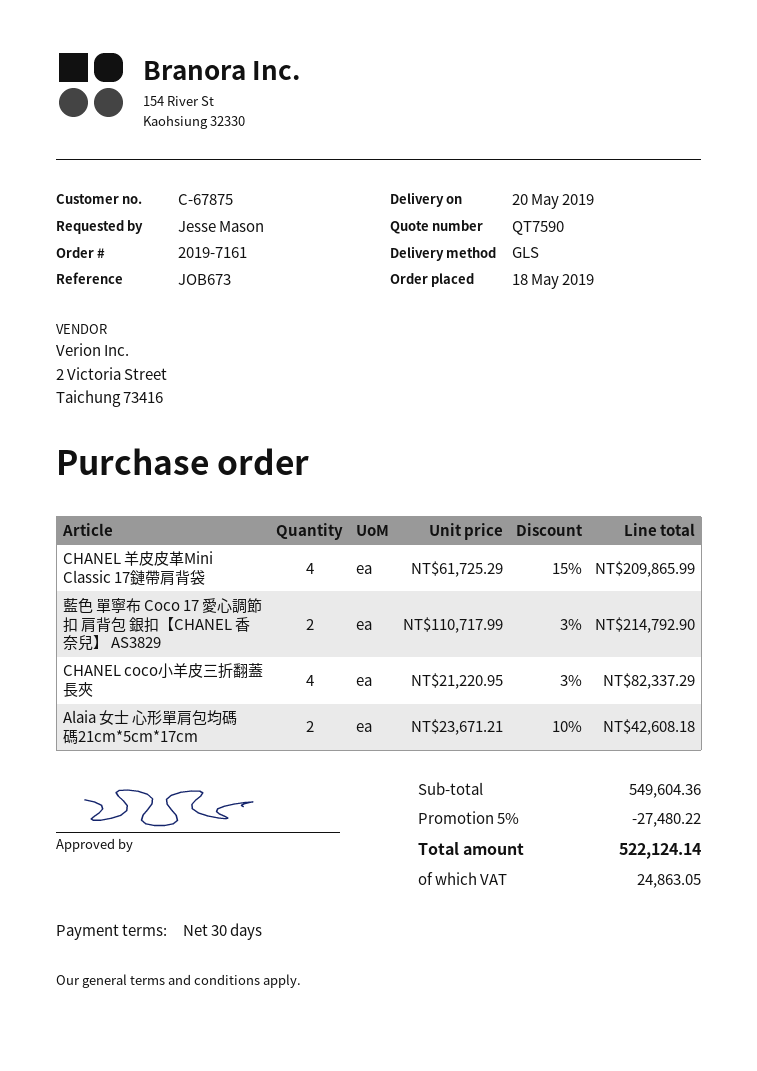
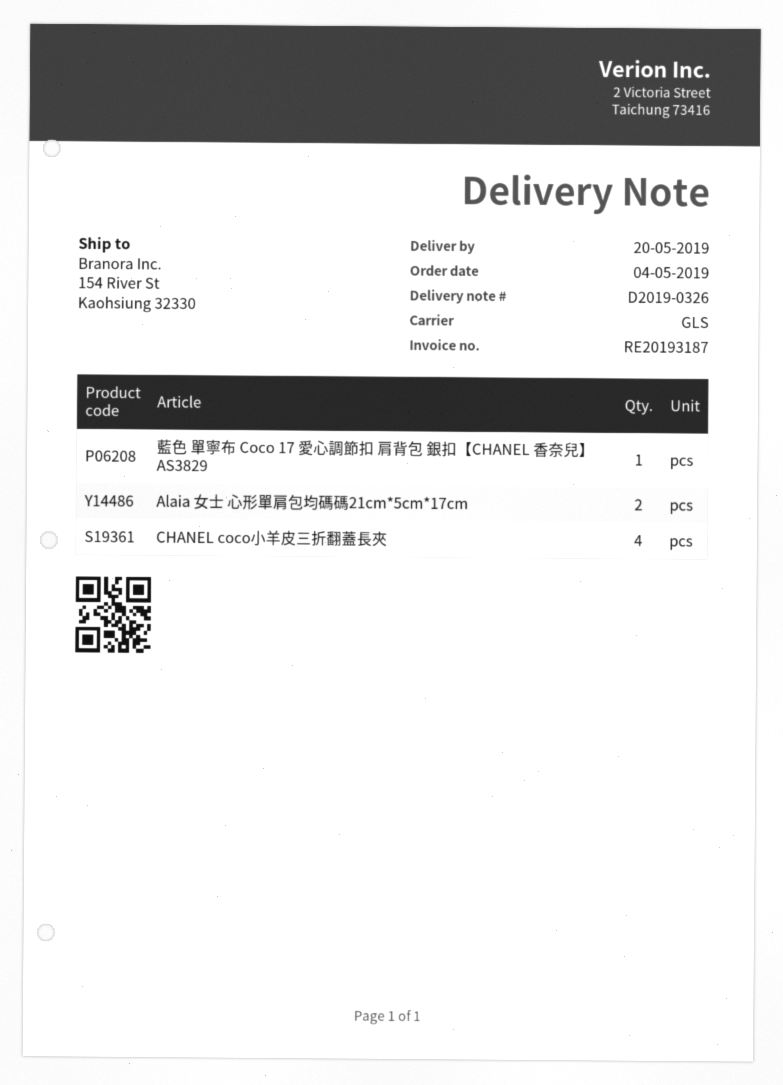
order date: 2019-05-18 -> 2019-05-04
CHANEL 羊皮皮革Mini Classic 17鏈帶肩背袋: 4 -> none
藍色 單寧布 Coco 17 愛心調節扣 肩背包 銀扣【CHANEL 香奈兒】 AS3829: 2 -> 1

